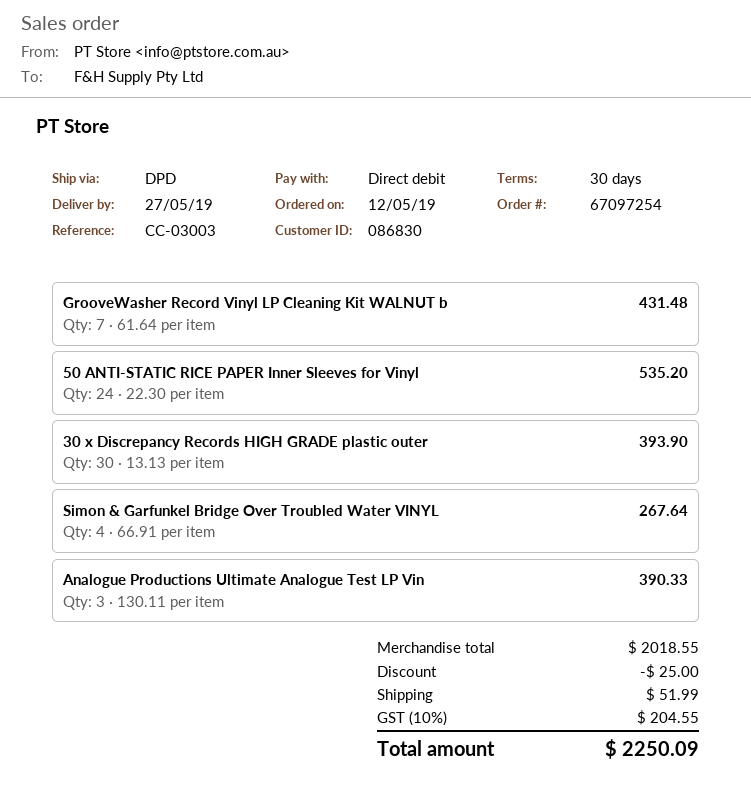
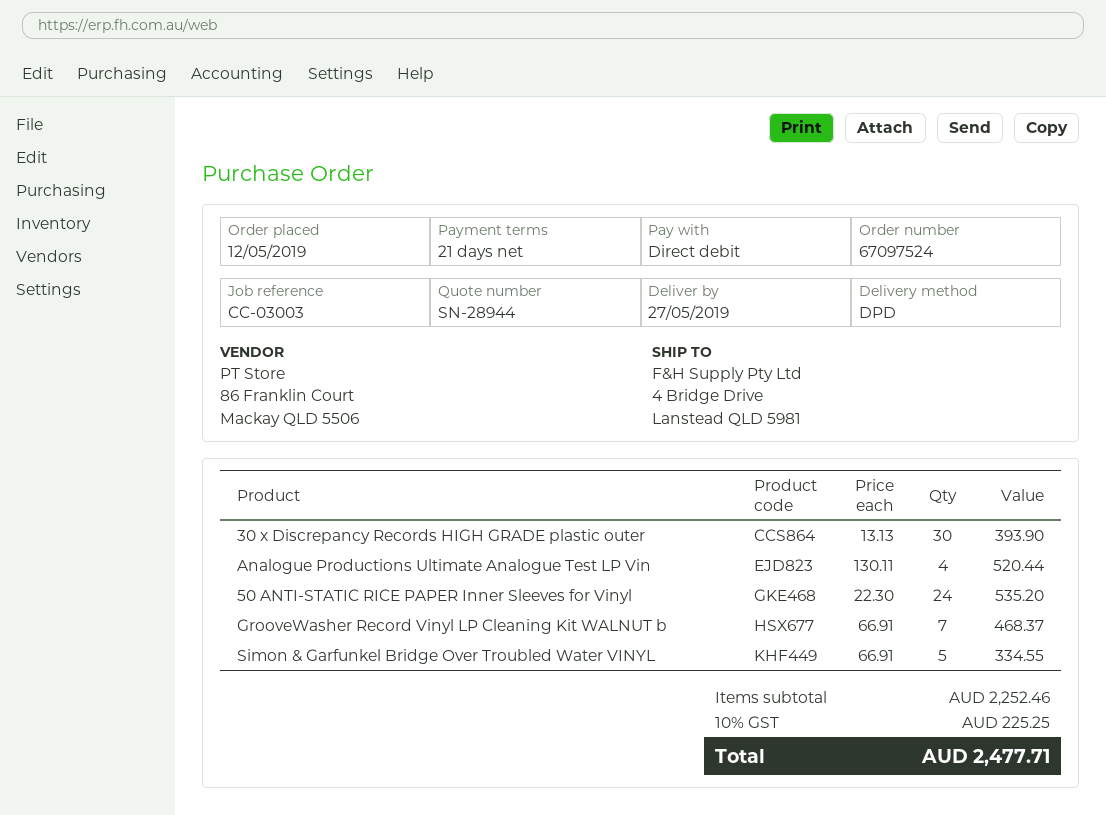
order number: 67097254 -> 67097524
payment terms: 30 days -> 21 days
GrooveWasher Record Vinyl LP Cleaning Kit WALNUT b: 7 x 61.64 = 431.48 -> 7 x 66.91 = 468.37
Simon & Garfunkel Bridge Over Troubled Water VINYL: 4 x 66.91 = 267.64 -> 5 x 66.91 = 334.55
Analogue Productions Ultimate Analogue Test LP Vin: 3 x 130.11 = 390.33 -> 4 x 130.11 = 520.44
subtotal: 2018.55 -> 2252.46
discount: 25.00 -> none
shipping: 51.99 -> none
tax: 10% = 204.55 -> 10% = 225.25
total: 2250.09 -> 2477.71

